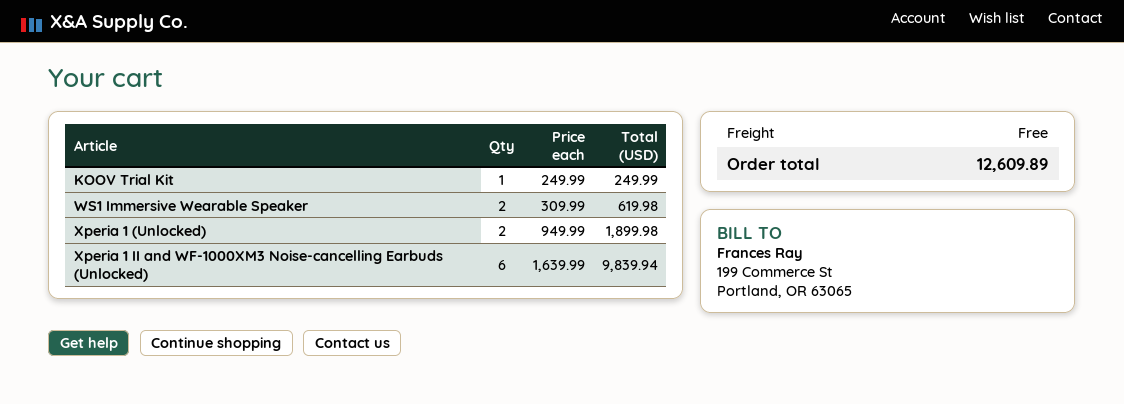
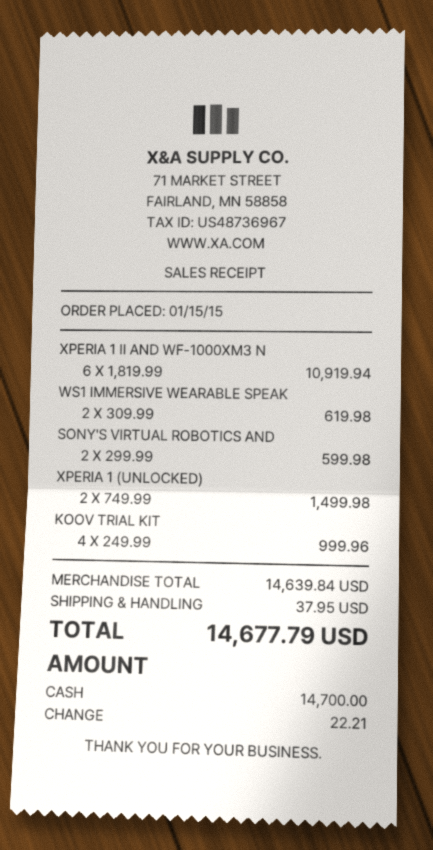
KOOV Trial Kit: 1 x 249.99 = 249.99 -> 4 x 249.99 = 999.96
Xperia 1 (Unlocked): 2 x 949.99 = 1899.98 -> 2 x 749.99 = 1499.98
Xperia 1 II and WF-1000XM3 Noise-cancelling Earbuds (Unlocked): 6 x 1639.99 = 9839.94 -> 6 x 1819.99 = 10919.94
SONY'S VIRTUAL ROBOTICS AND: none -> 2 x 299.99 = 599.98
shipping: 0.00 -> 37.95
total: 12609.89 -> 14677.79

